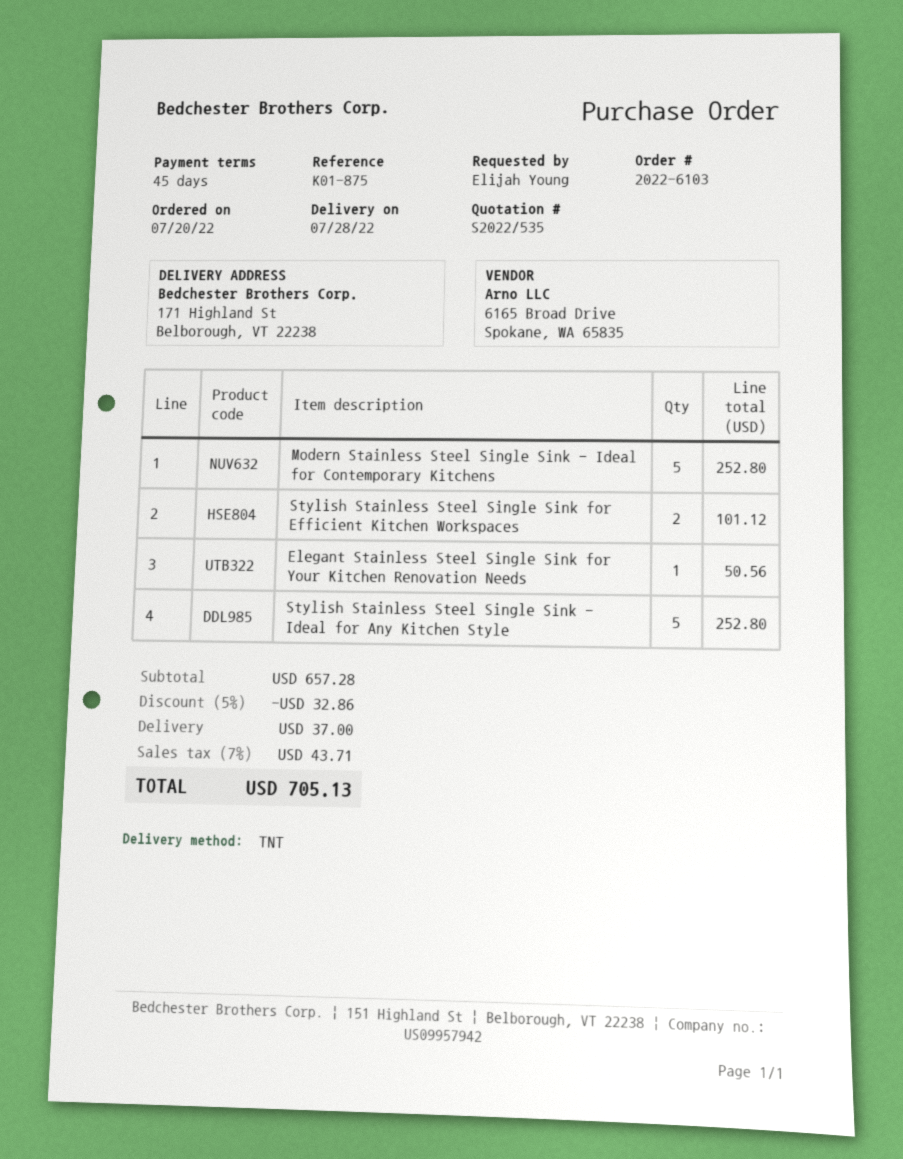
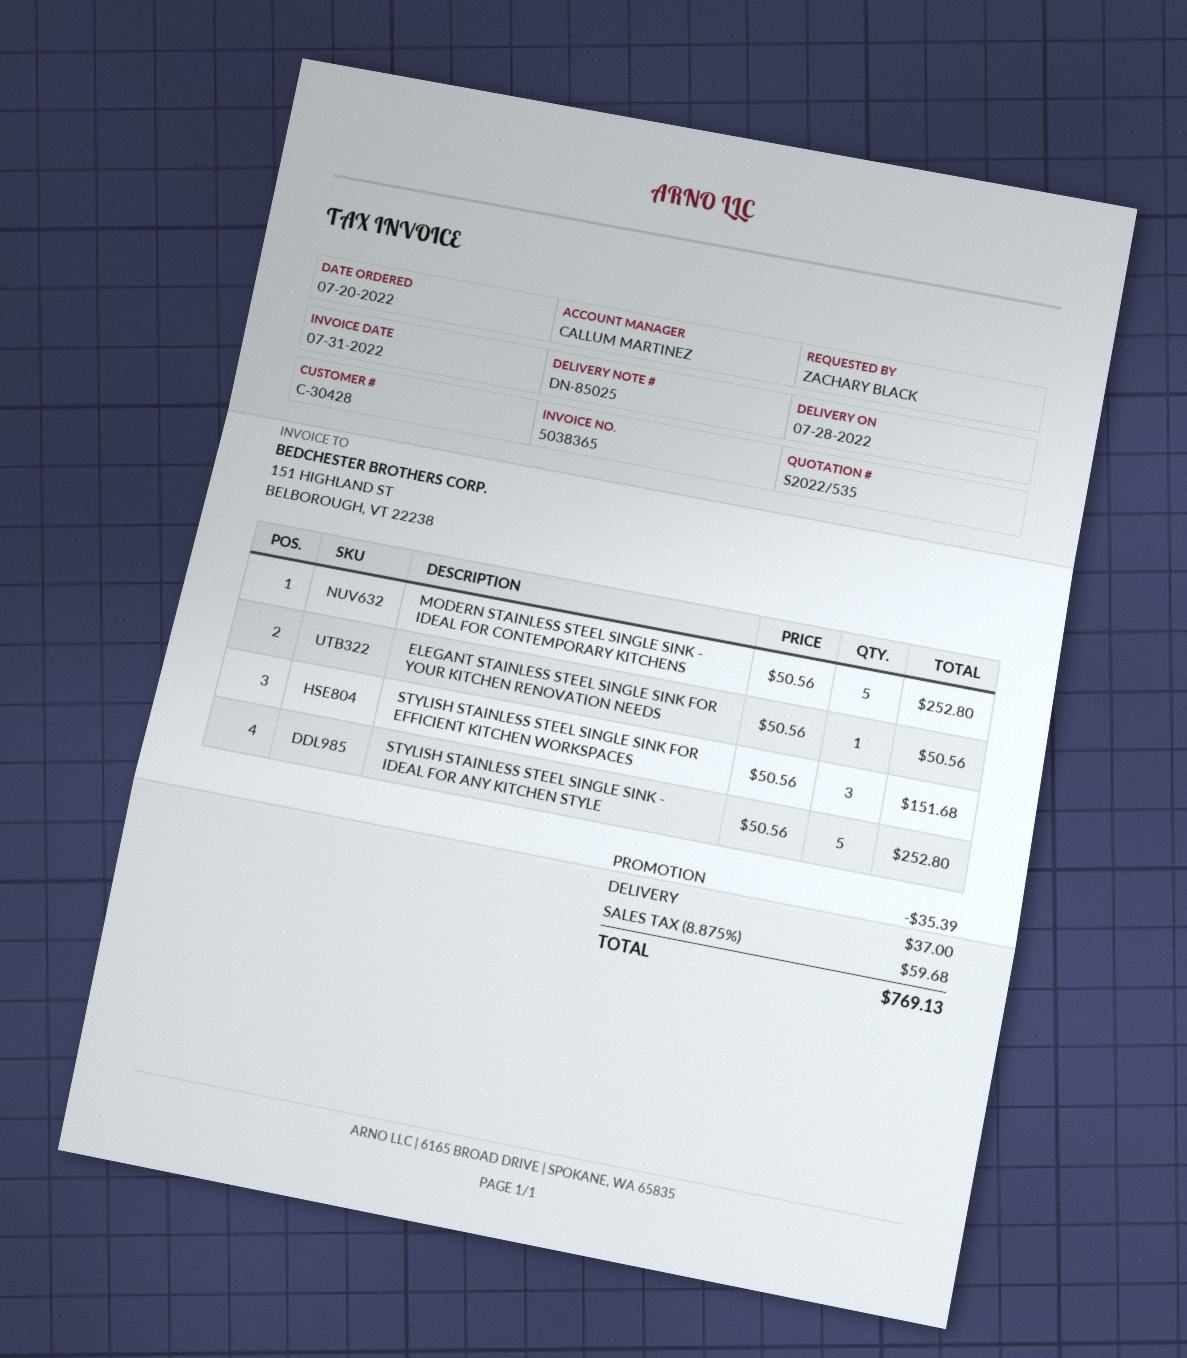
ordered by: Elijah Young -> ZACHARY BLACK
Stylish Stainless Steel Single Sink for Efficient Kitchen Workspaces: 2 for 101.12 -> 3 for 151.68
discount: 32.86 -> 35.39
tax: 7% = 43.71 -> 8.875% = 59.68
total: 705.13 -> 769.13

